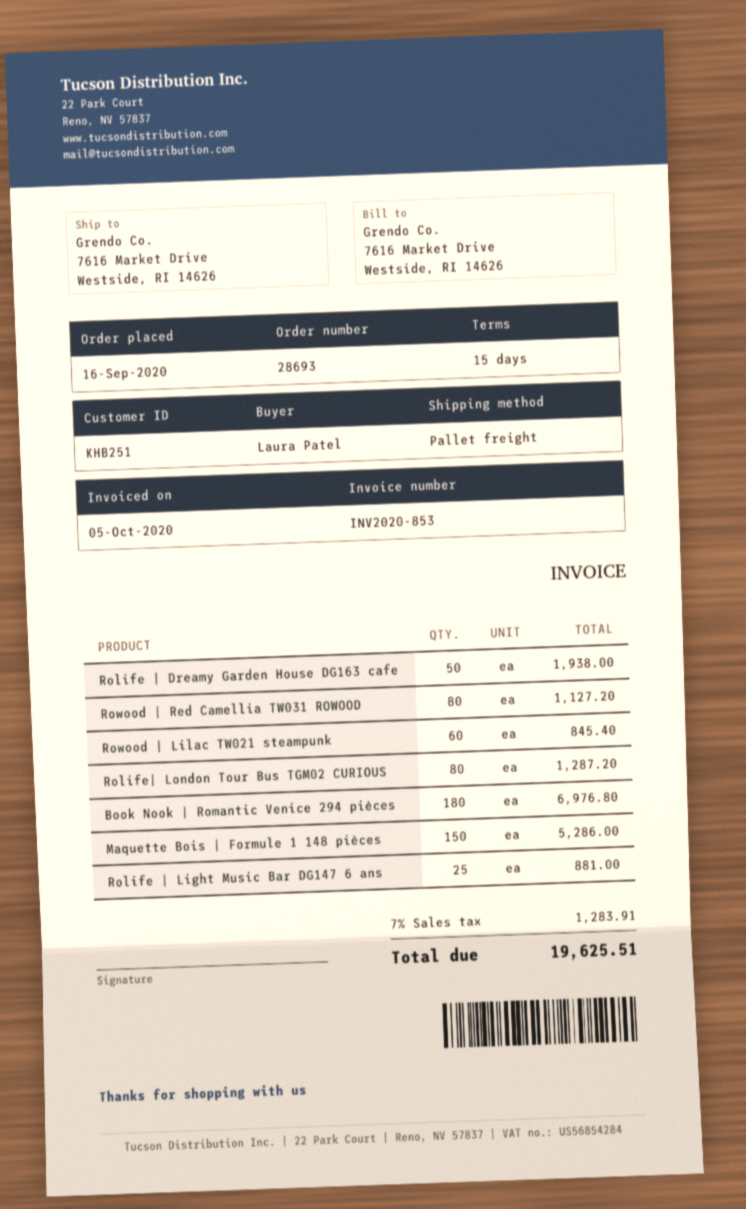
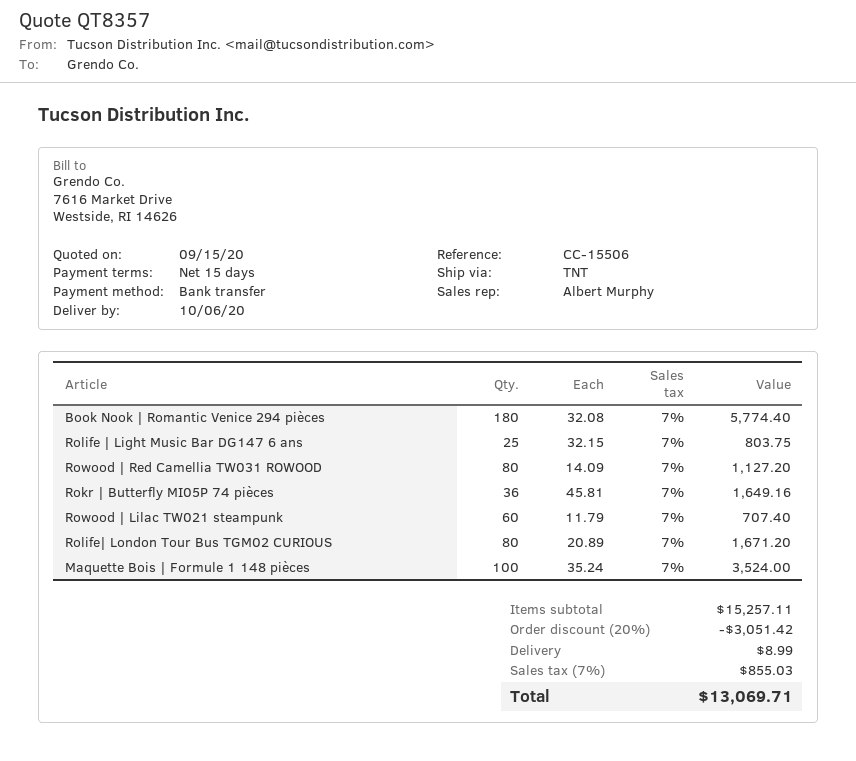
shipping method: pallet freight -> TNT
Rolife | Dreamy Garden House DG163 cafe: 50 for 1938.00 -> none
Rowood | Lilac TW021 steampunk: 60 for 845.40 -> 60 for 707.40
Rolife| London Tour Bus TGM02 CURIOUS: 80 for 1287.20 -> 80 for 1671.20
Book Nook | Romantic Venice 294 pièces: 180 for 6976.80 -> 180 for 5774.40
Maquette Bois | Formule 1 148 pièces: 150 for 5286.00 -> 100 for 3524.00
Rolife | Light Music Bar DG147 6 ans: 25 for 881.00 -> 25 for 803.75
Rokr | Butterfly MI05P 74 pièces: none -> 36 for 1649.16
discount: none -> 20% = 3051.42
shipping: none -> 8.99
tax: 7% = 1283.91 -> 7% = 855.03
total: 19625.51 -> 13069.71

